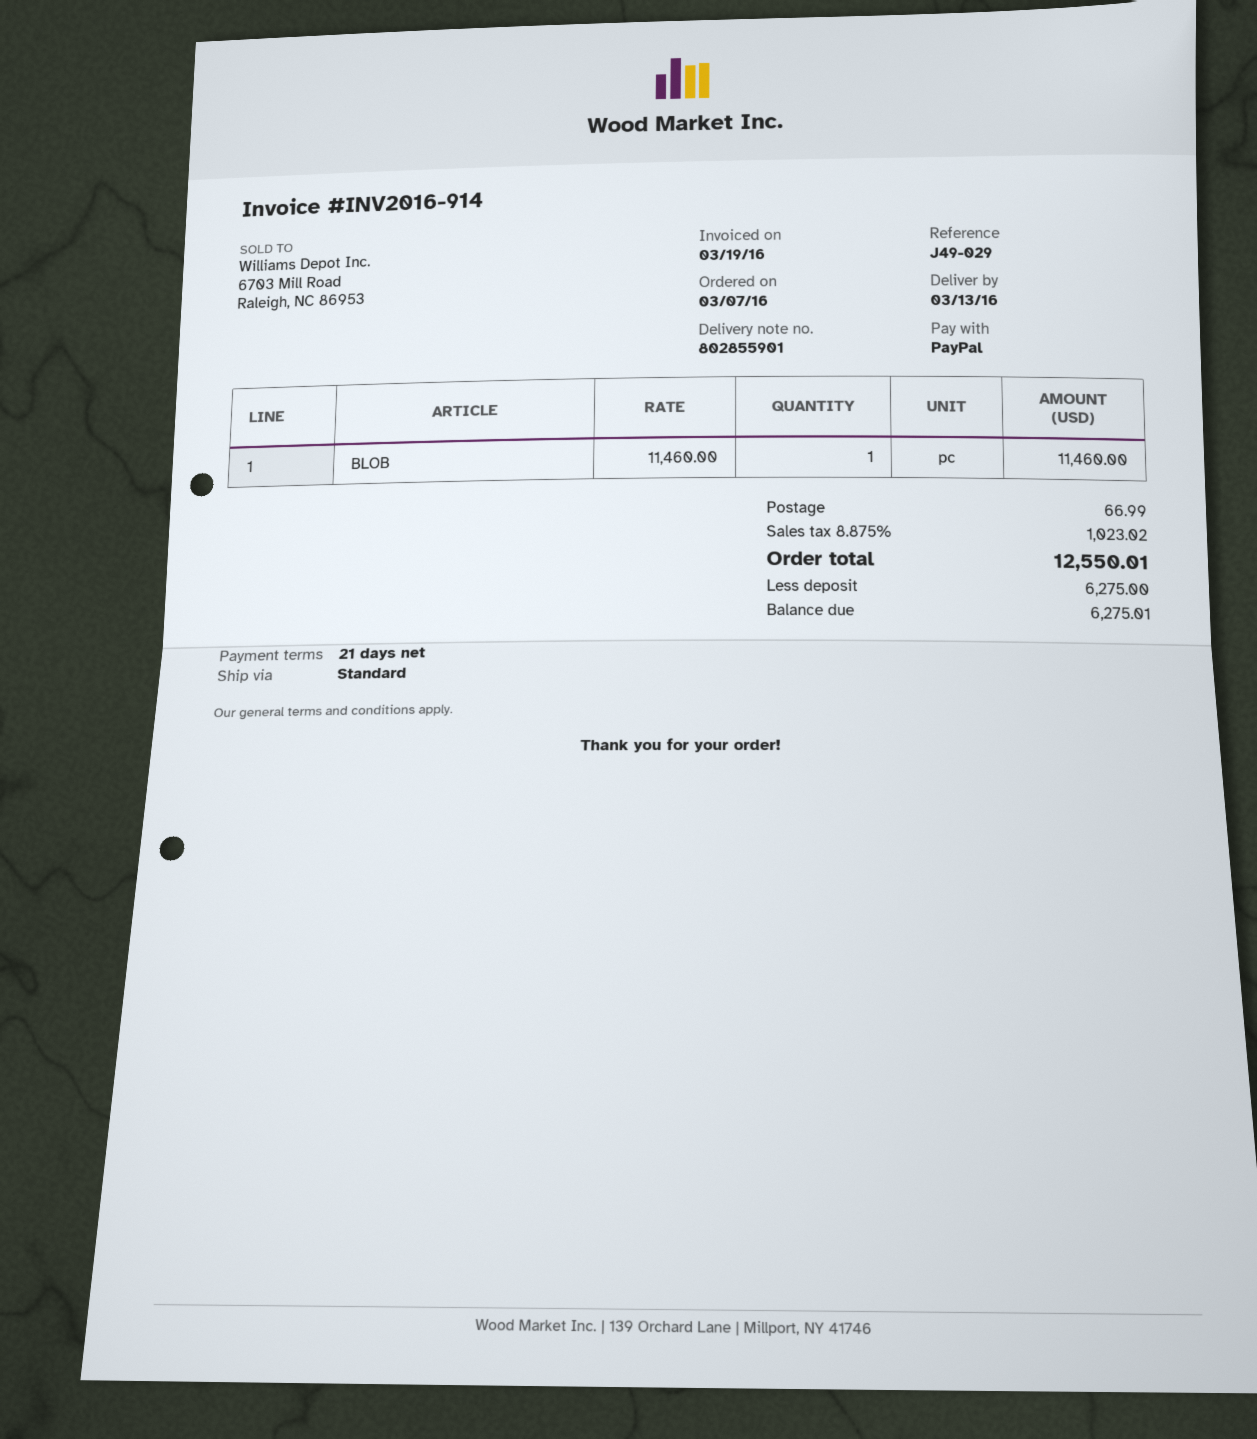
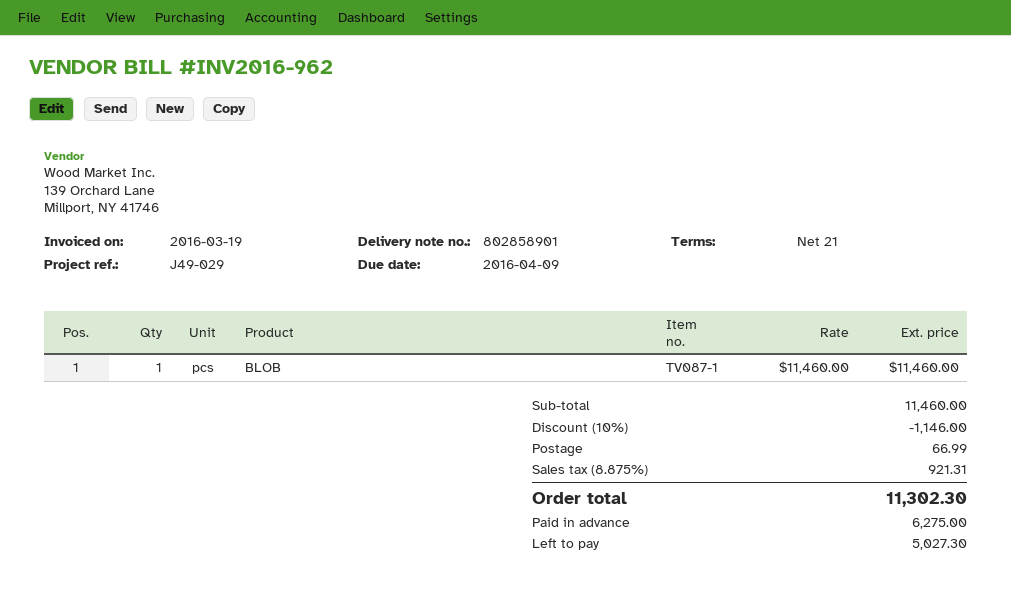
delivery note number: 802855901 -> 802858901
invoice number: INV2016-914 -> INV2016-962
discount: none -> 10% = 1146.00
tax: 8.875% = 1023.02 -> 8.875% = 921.31
total: 12550.01 -> 11302.30
balance: 6275.01 -> 5027.30

